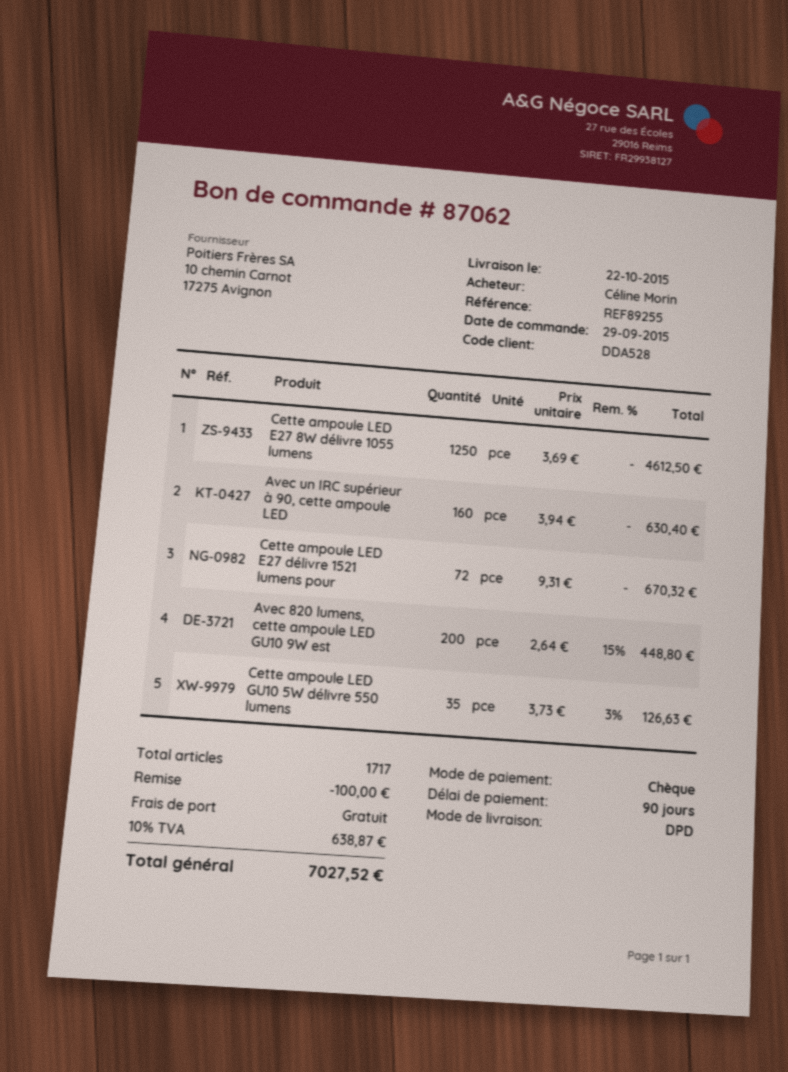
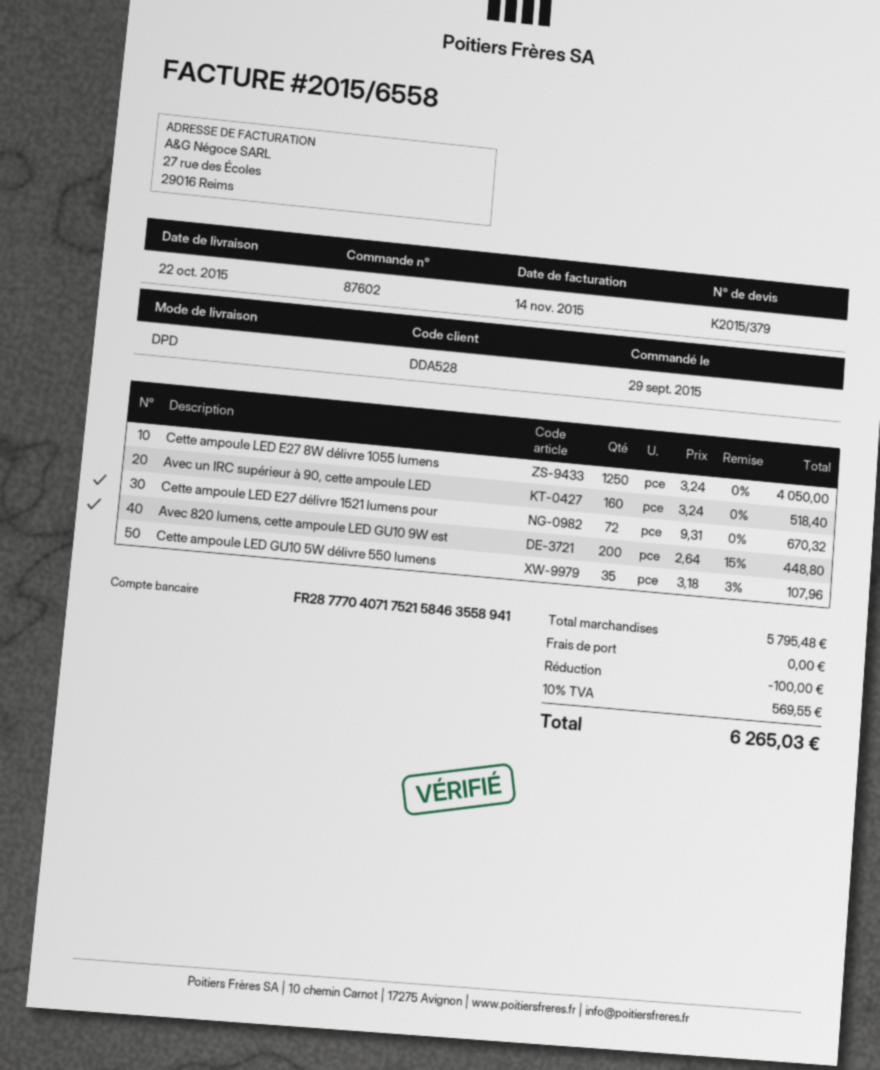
order number: 87062 -> 87602
Cette ampoule LED E27 8W délivre 1055 lumens: 1250 x 3.69 = 4612.50 -> 1250 x 3.24 = 4050.00
Avec un IRC supérieur à 90, cette ampoule LED: 160 x 3.94 = 630.40 -> 160 x 3.24 = 518.40
Cette ampoule LED GU10 5W délivre 550 lumens: 35 x 3.73 - 3% = 126.63 -> 35 x 3.18 - 3% = 107.96
tax: 10% = 638.87 -> 10% = 569.55
total: 7027.52 -> 6265.03

